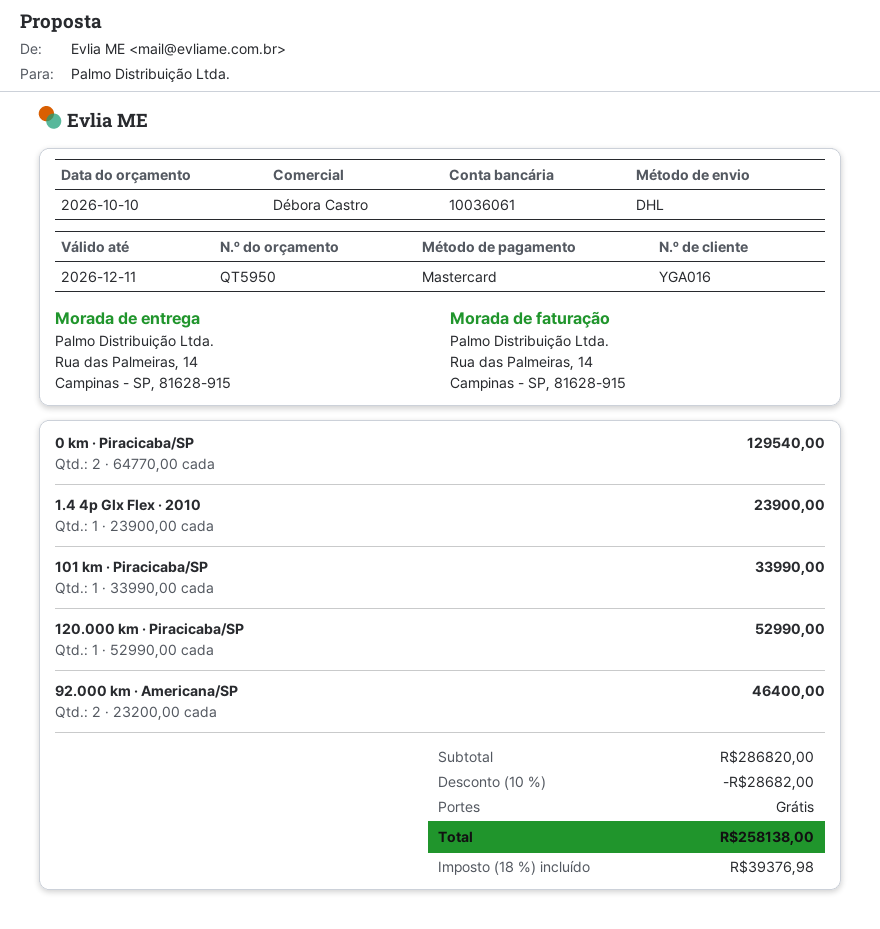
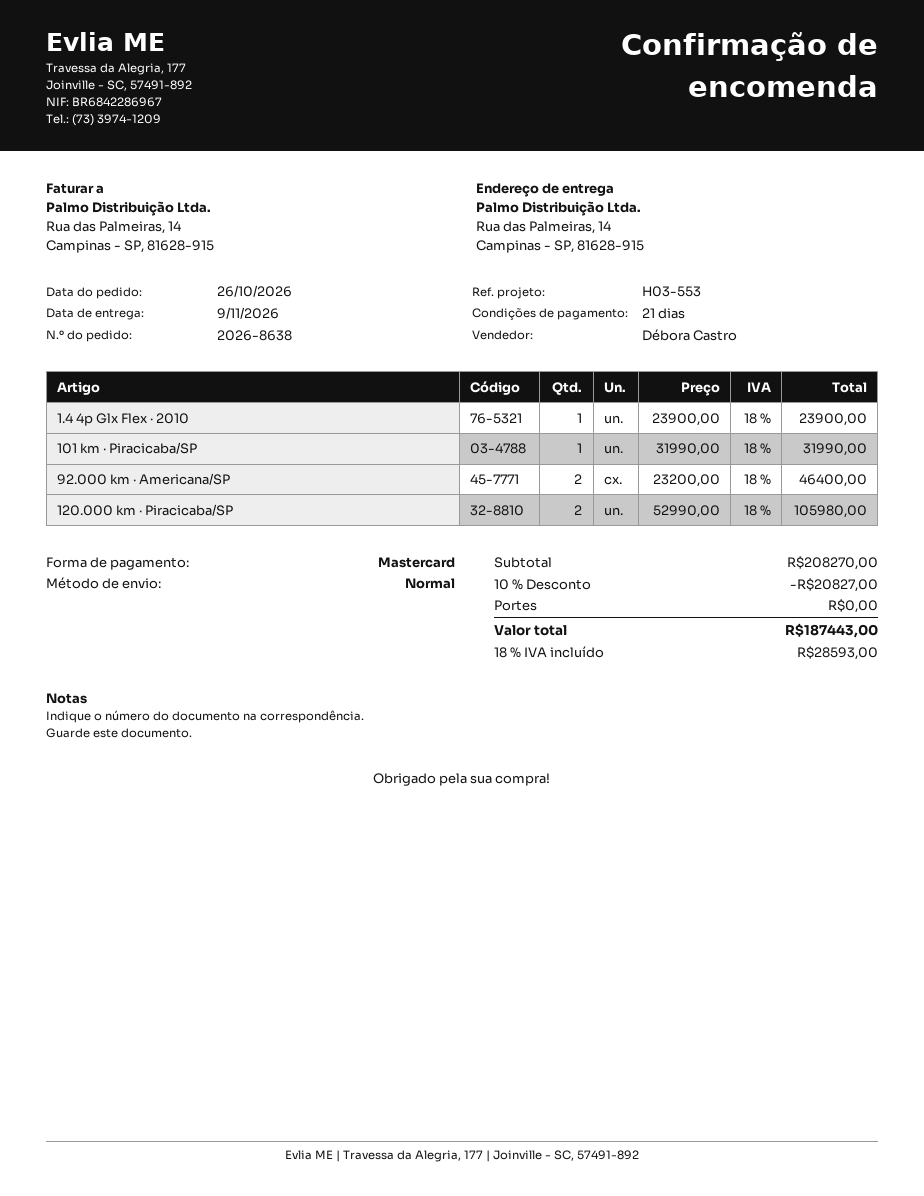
shipping method: DHL -> standard
0 km · Piracicaba/SP: 2 x 64770.00 = 129540.00 -> none
101 km · Piracicaba/SP: 1 x 33990.00 = 33990.00 -> 1 x 31990.00 = 31990.00
120.000 km · Piracicaba/SP: 1 x 52990.00 = 52990.00 -> 2 x 52990.00 = 105980.00
subtotal: 286820.00 -> 208270.00
discount: 10% = 28682.00 -> 10% = 20827.00
tax: 18% = 39376.98 -> 18% = 28593.00
total: 258138.00 -> 187443.00

